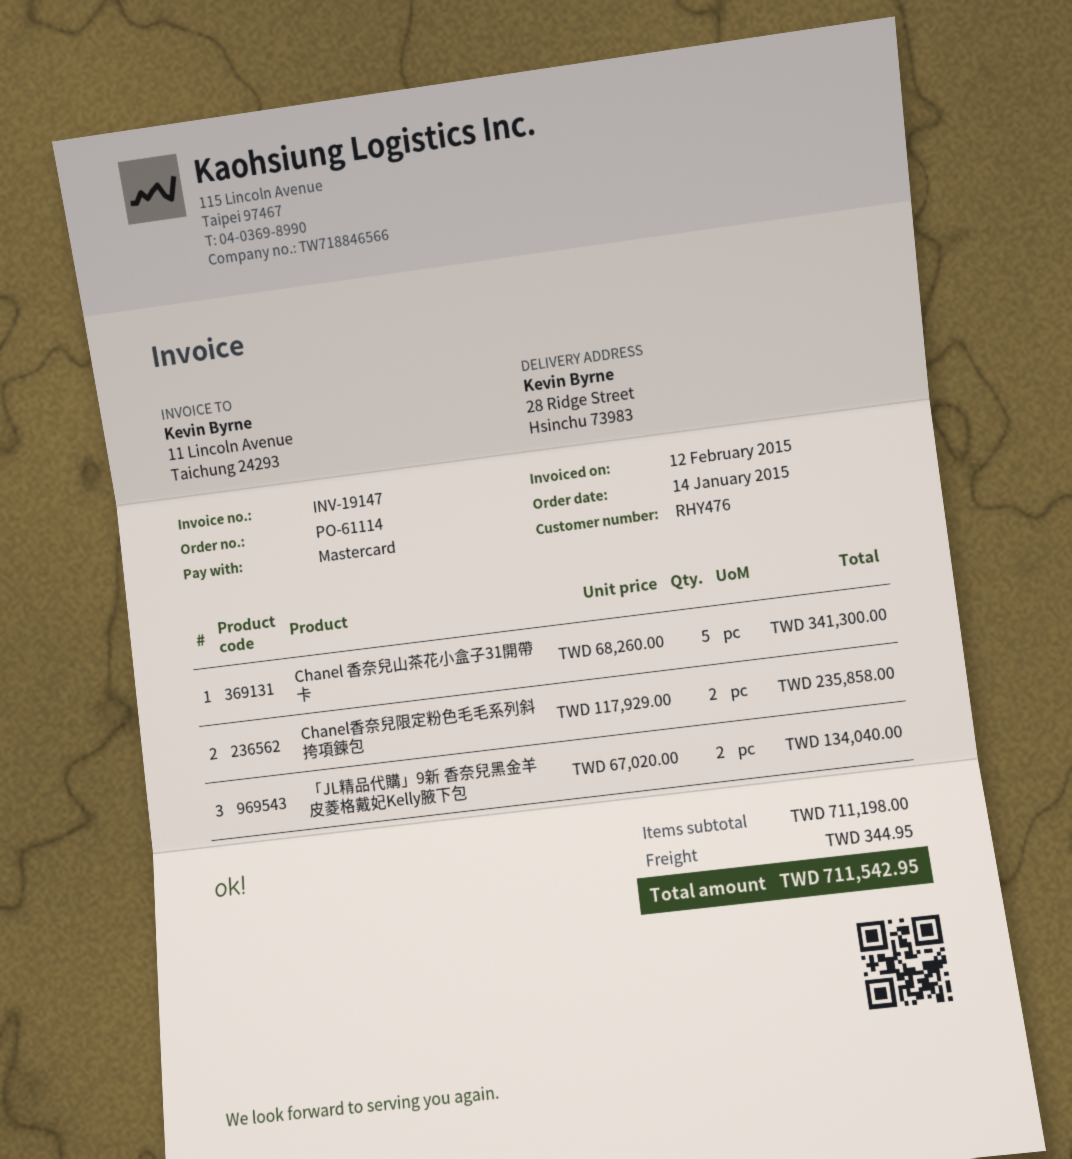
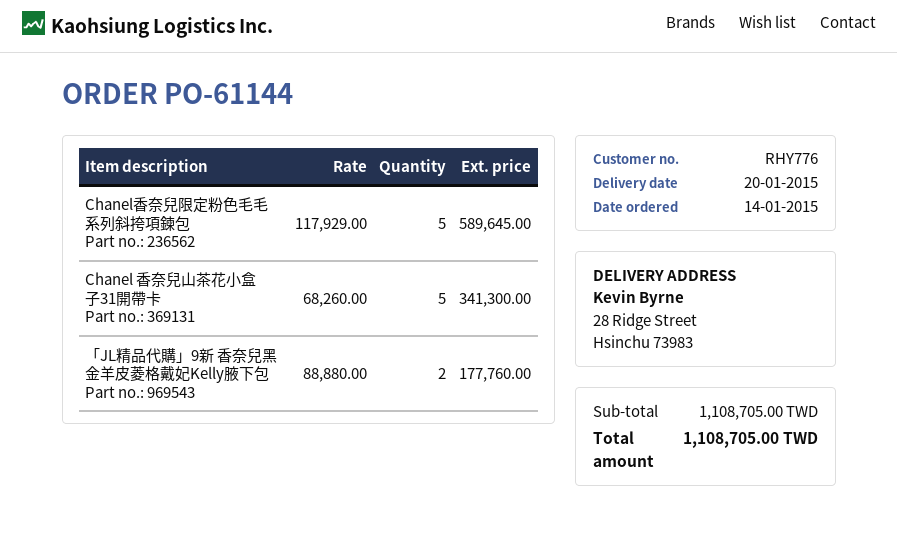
order number: PO-61114 -> PO-61144
customer number: RHY476 -> RHY776
Chanel香奈兒限定粉色毛毛系列斜挎項鍊包: 2 x 117929.00 = 235858.00 -> 5 x 117929.00 = 589645.00
「JL精品代購」9新 香奈兒黑金羊皮菱格戴妃Kelly腋下包: 2 x 67020.00 = 134040.00 -> 2 x 88880.00 = 177760.00
subtotal: 711198.00 -> 1108705.00
shipping: 344.95 -> none
total: 711542.95 -> 1108705.00

